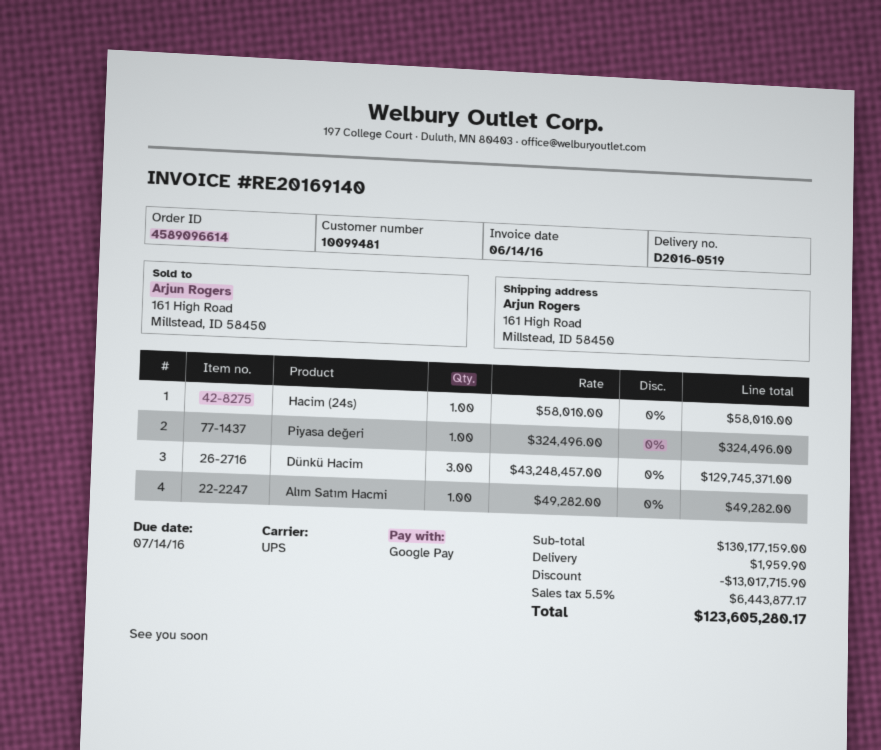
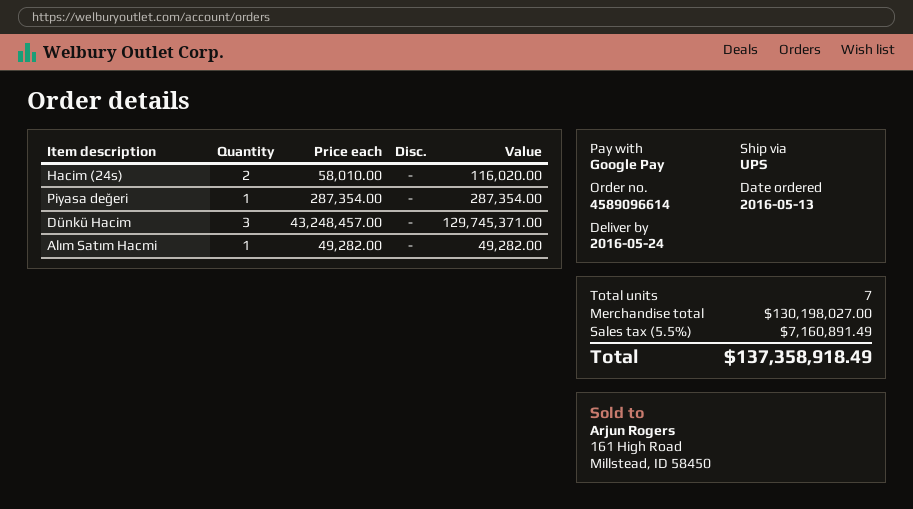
Hacim (24s): 1 x 58010.00 = 58010.00 -> 2 x 58010.00 = 116020.00
Piyasa değeri: 1 x 324496.00 = 324496.00 -> 1 x 287354.00 = 287354.00
subtotal: 130177159.00 -> 130198027.00
discount: 13017715.90 -> none
shipping: 1959.90 -> none
tax: 5.5% = 6443877.17 -> 5.5% = 7160891.49
total: 123605280.17 -> 137358918.49

